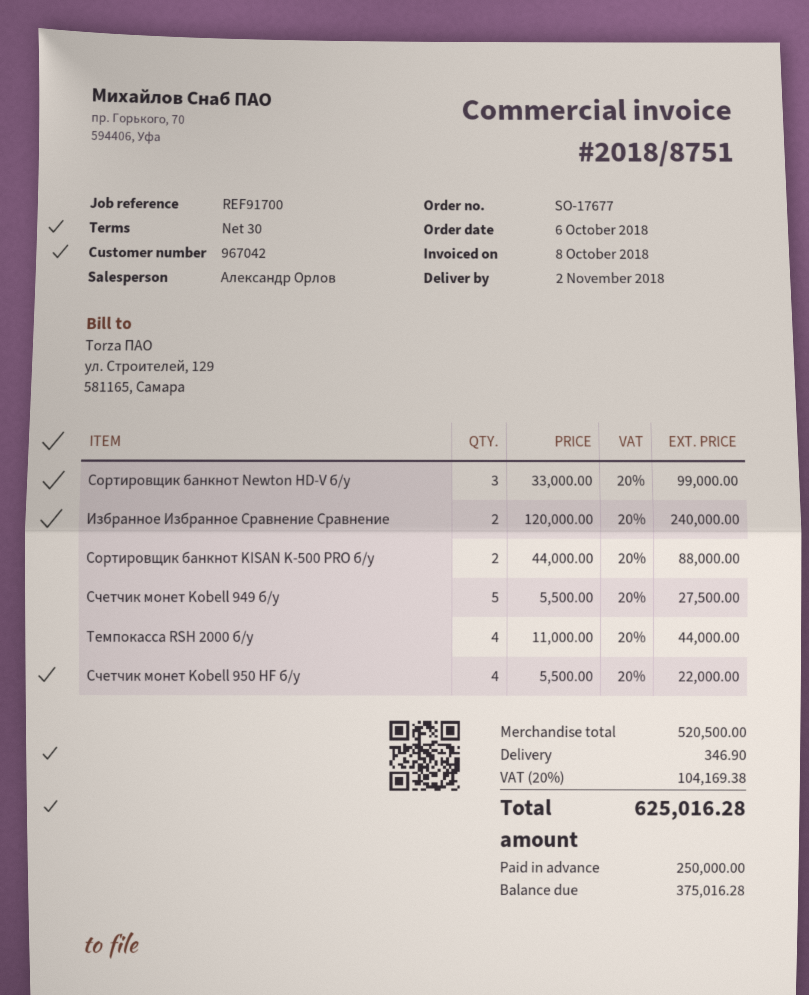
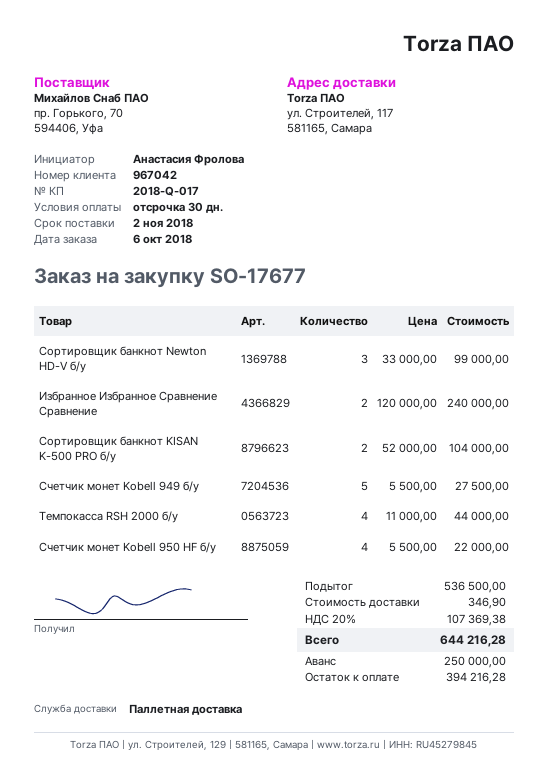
Сортировщик банкнот KISAN K-500 PRO б/у: 2 x 44000.00 = 88000.00 -> 2 x 52000.00 = 104000.00
subtotal: 520500.00 -> 536500.00
tax: 20% = 104169.38 -> 20% = 107369.38
total: 625016.28 -> 644216.28
balance: 375016.28 -> 394216.28

